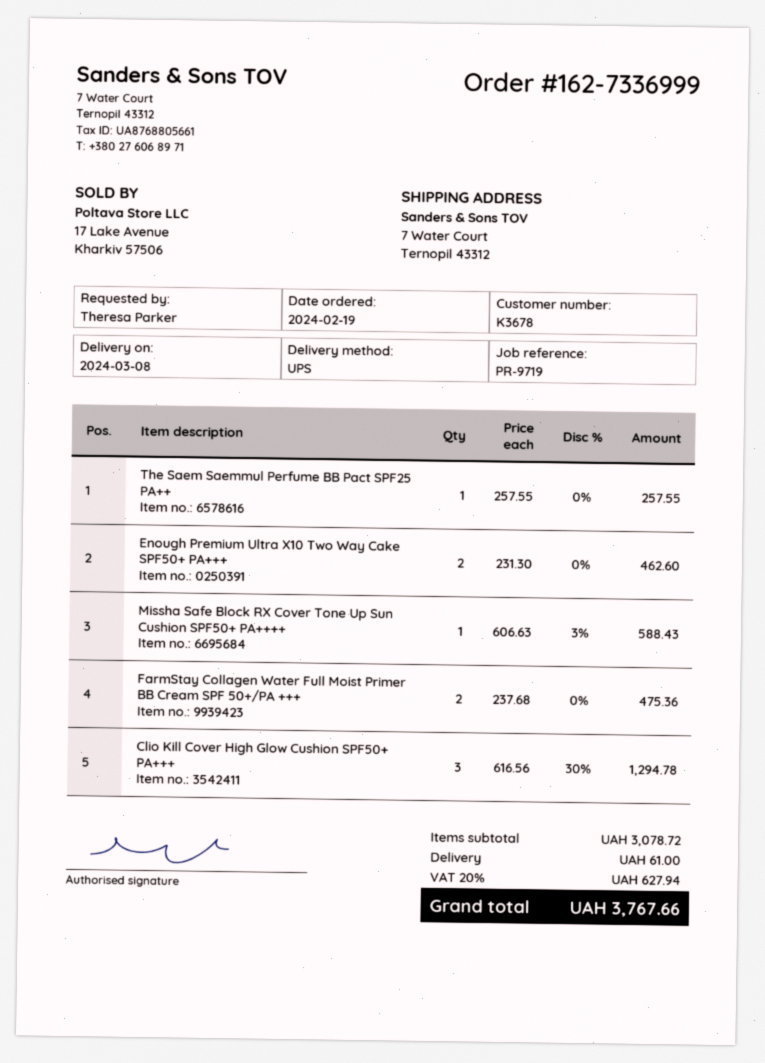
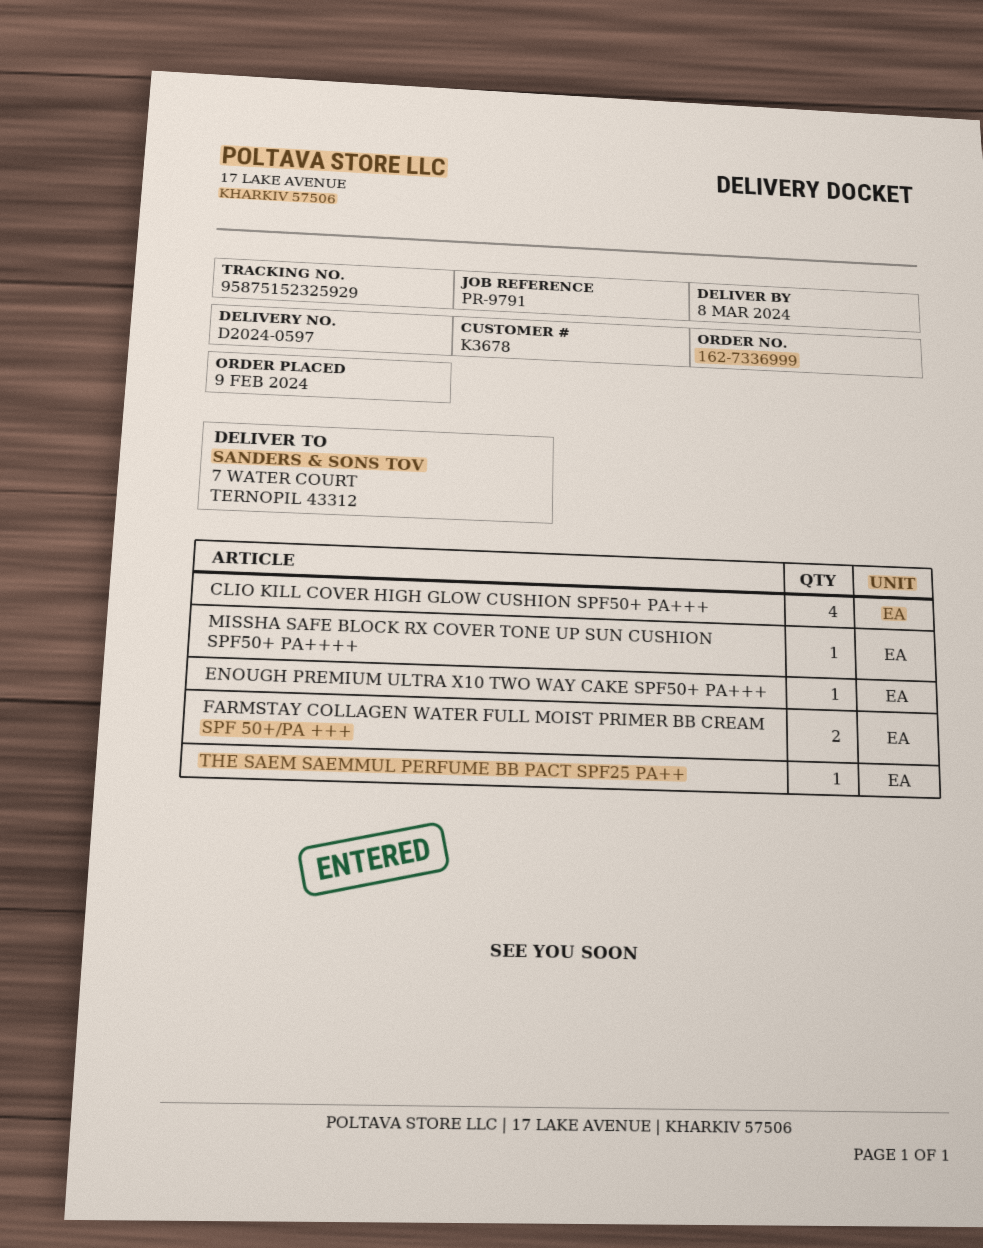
order date: 2024-02-19 -> 2024-02-09
reference: PR-9719 -> PR-9791
Enough Premium Ultra X10 Two Way Cake SPF50+ PA+++: 2 -> 1
Clio Kill Cover High Glow Cushion SPF50+ PA+++: 3 -> 4

